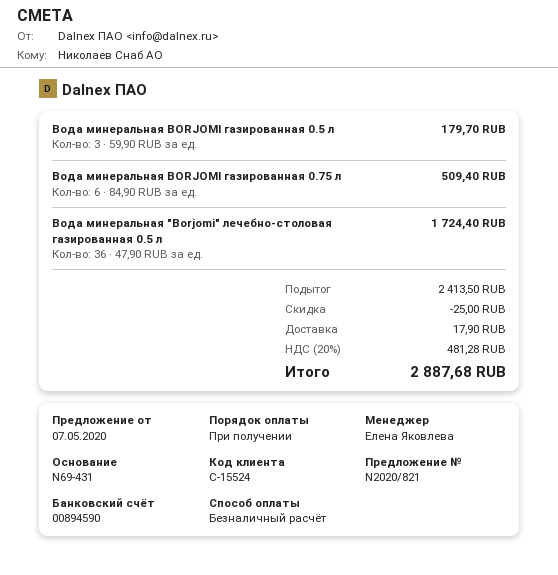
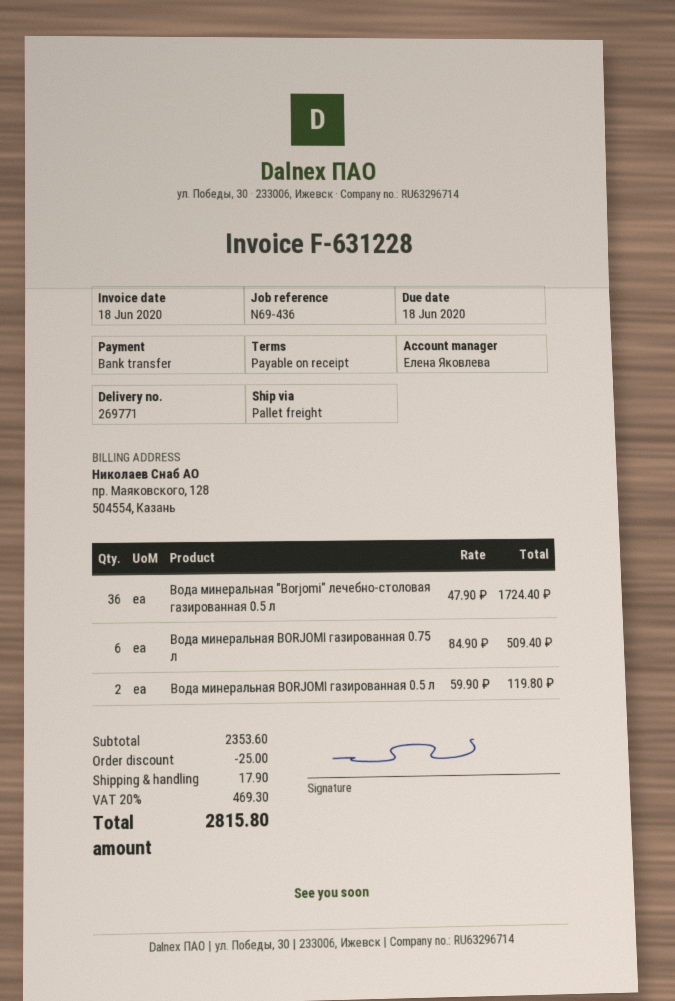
reference: N69-431 -> N69-436
Вода минеральная BORJOMI газированная 0.5 л: 3 x 59.90 = 179.70 -> 2 x 59.90 = 119.80
subtotal: 2413.50 -> 2353.60
tax: 20% = 481.28 -> 20% = 469.30
total: 2887.68 -> 2815.80

